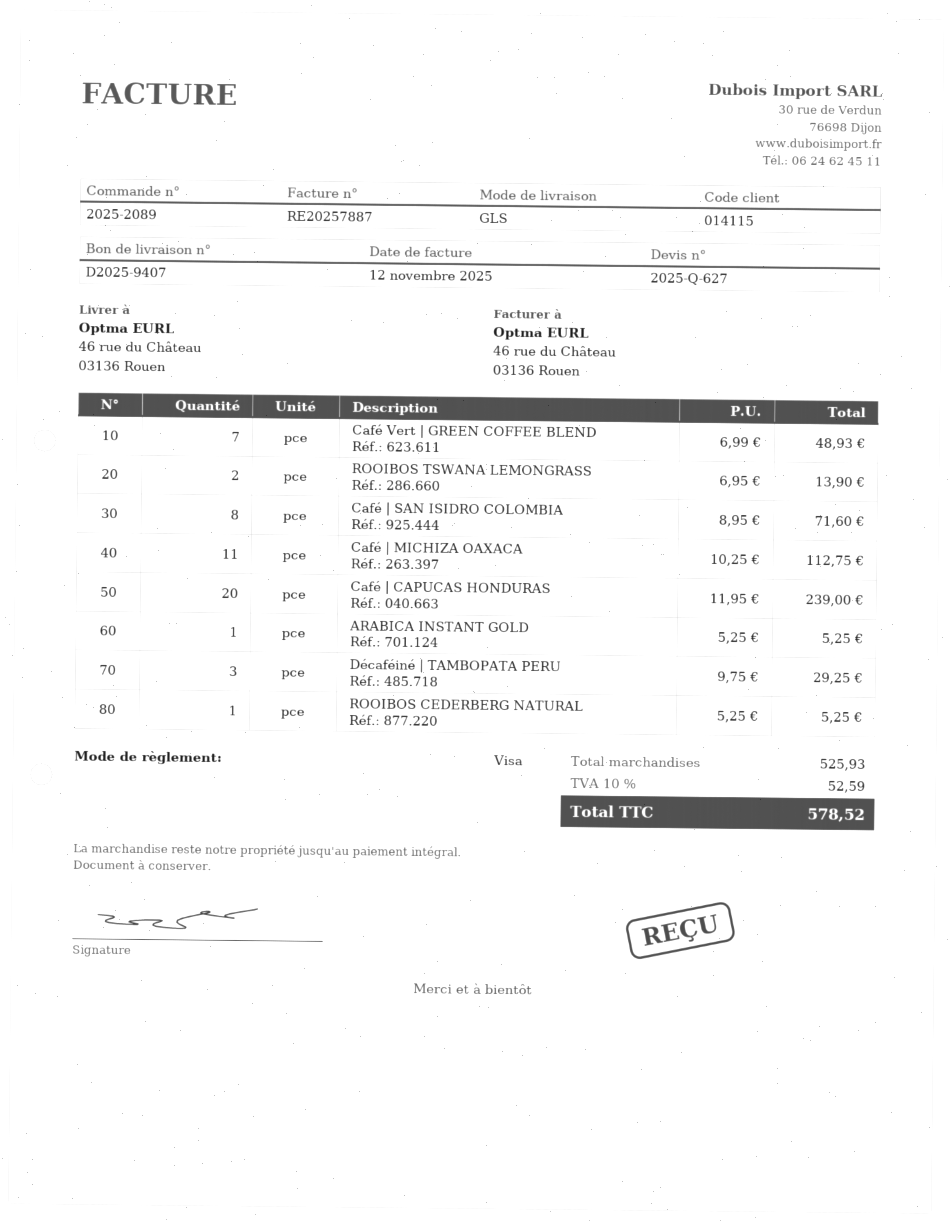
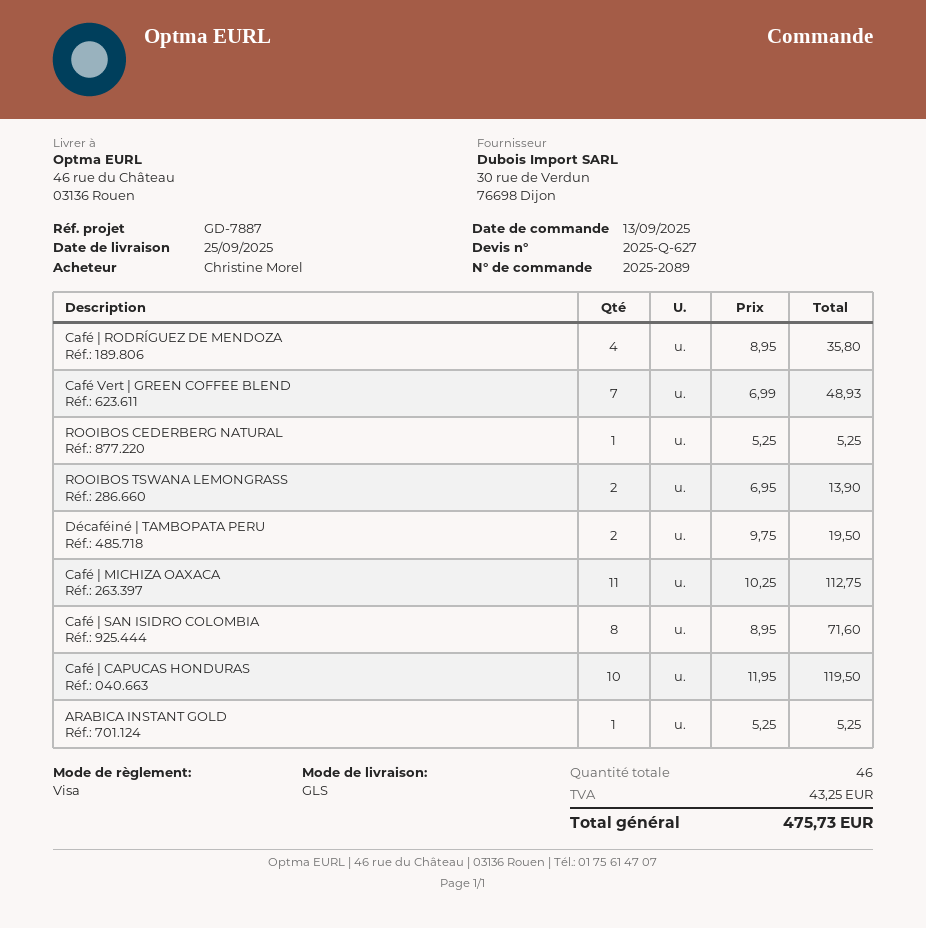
Café | CAPUCAS HONDURAS: 20 x 11.95 = 239.00 -> 10 x 11.95 = 119.50
Décaféiné | TAMBOPATA PERU: 3 x 9.75 = 29.25 -> 2 x 9.75 = 19.50
Café | RODRÍGUEZ DE MENDOZA: none -> 4 x 8.95 = 35.80
tax: 52.59 -> 43.25
total: 578.52 -> 475.73

